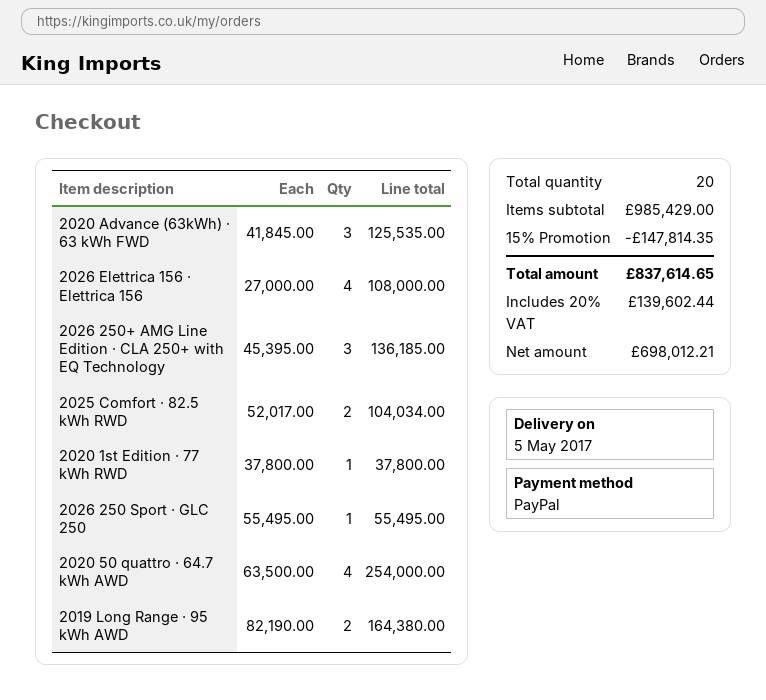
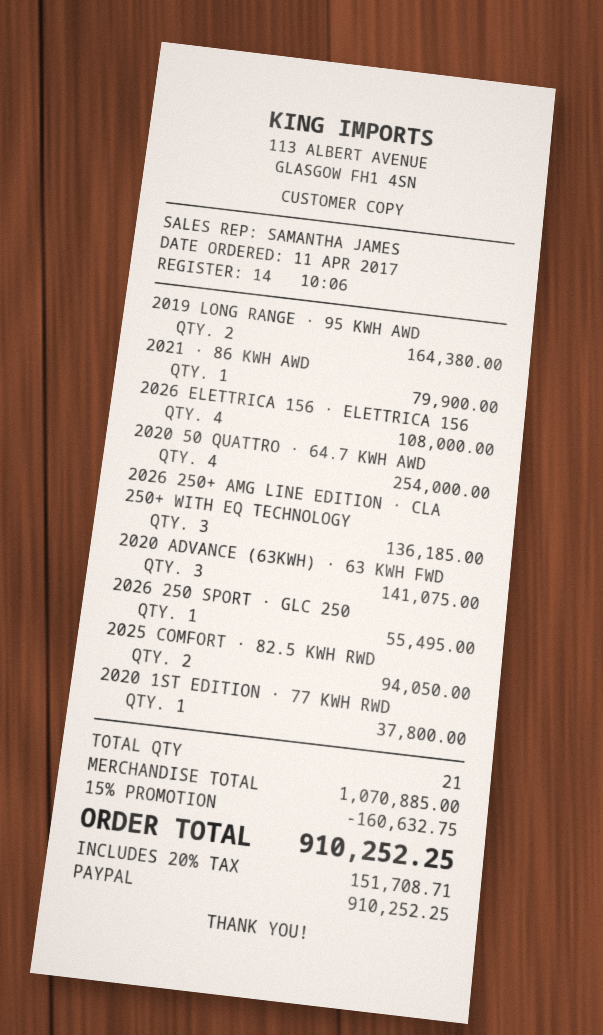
2020 Advance (63kWh) · 63 kWh FWD: 3 for 125535.00 -> 3 for 141075.00
2025 Comfort · 82.5 kWh RWD: 2 for 104034.00 -> 2 for 94050.00
2021 · 86 KWH AWD: none -> 1 for 79900.00
total quantity: 20 -> 21
subtotal: 985429.00 -> 1070885.00
discount: 15% = 147814.35 -> 15% = 160632.75
tax: 20% = 139602.44 -> 20% = 151708.71
total: 837614.65 -> 910252.25

